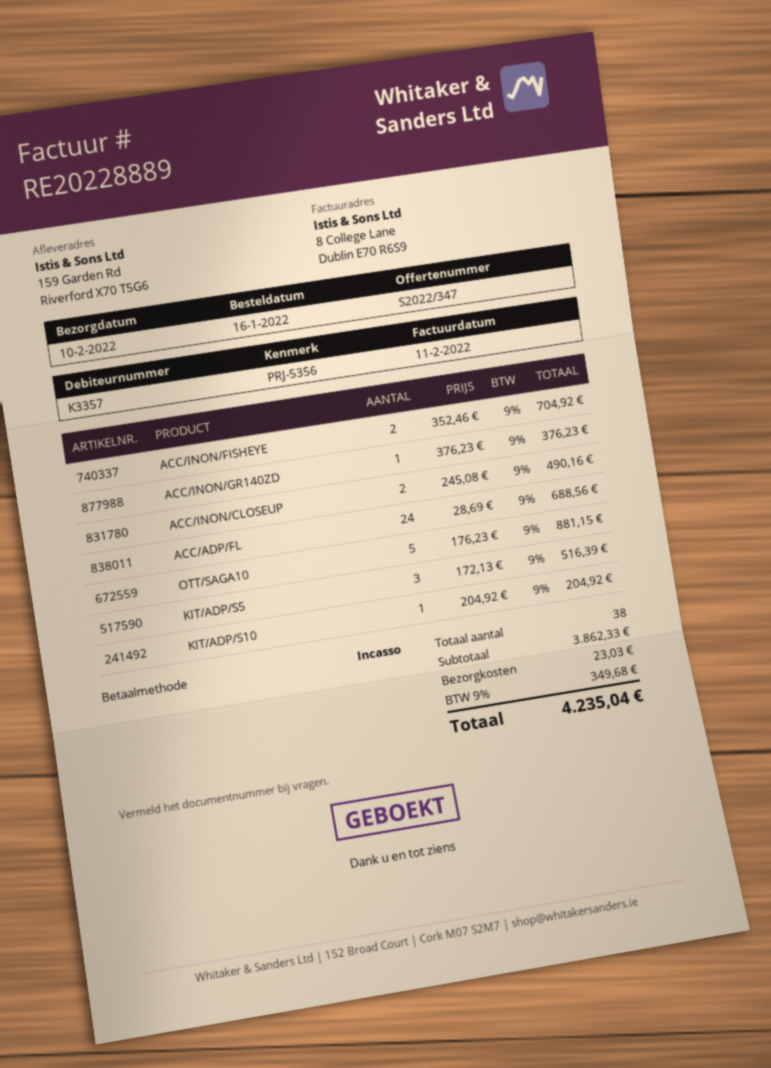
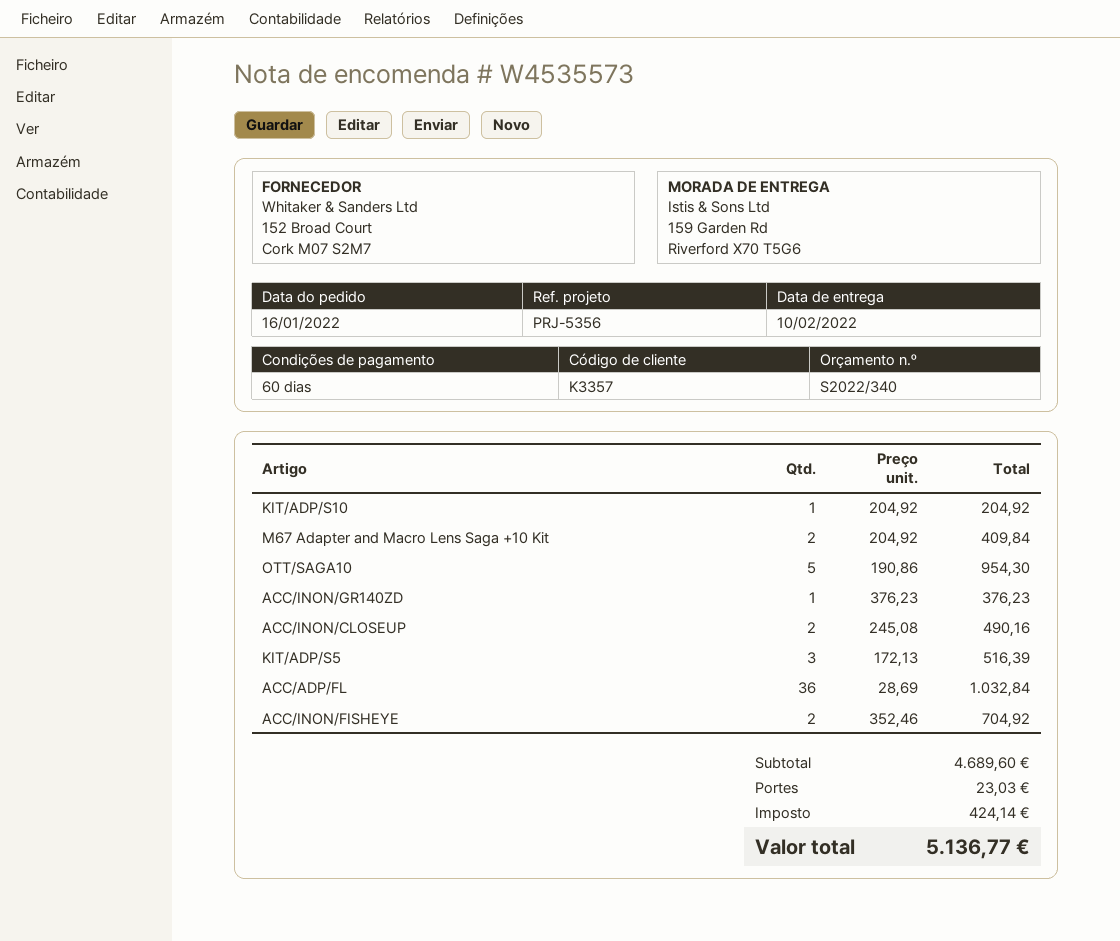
quote number: S2022/347 -> S2022/340
ACC/ADP/FL: 24 x 28.69 = 688.56 -> 36 x 28.69 = 1032.84
OTT/SAGA10: 5 x 176.23 = 881.15 -> 5 x 190.86 = 954.30
M67 Adapter and Macro Lens Saga +10 Kit: none -> 2 x 204.92 = 409.84
subtotal: 3862.33 -> 4689.60
tax: 349.68 -> 424.14
total: 4235.04 -> 5136.77

